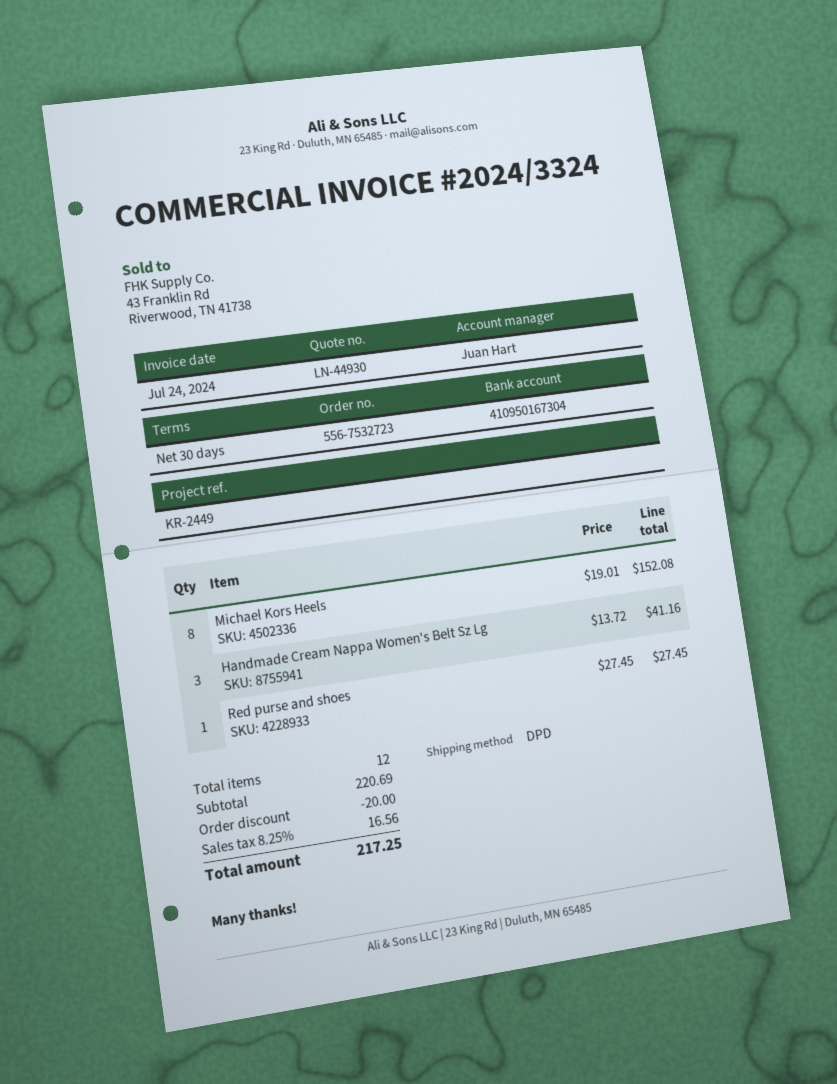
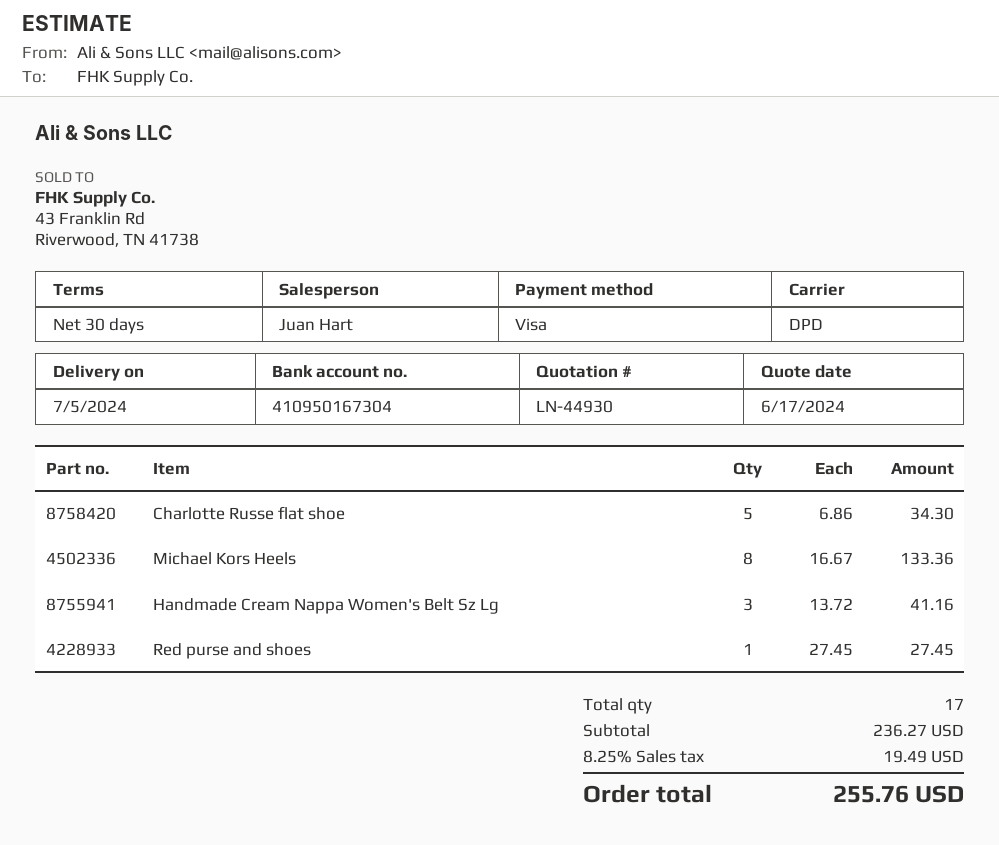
Michael Kors Heels: 8 x 19.01 = 152.08 -> 8 x 16.67 = 133.36
Charlotte Russe flat shoe: none -> 5 x 6.86 = 34.30
total quantity: 12 -> 17
subtotal: 220.69 -> 236.27
discount: 20.00 -> none
tax: 8.25% = 16.56 -> 8.25% = 19.49
total: 217.25 -> 255.76

